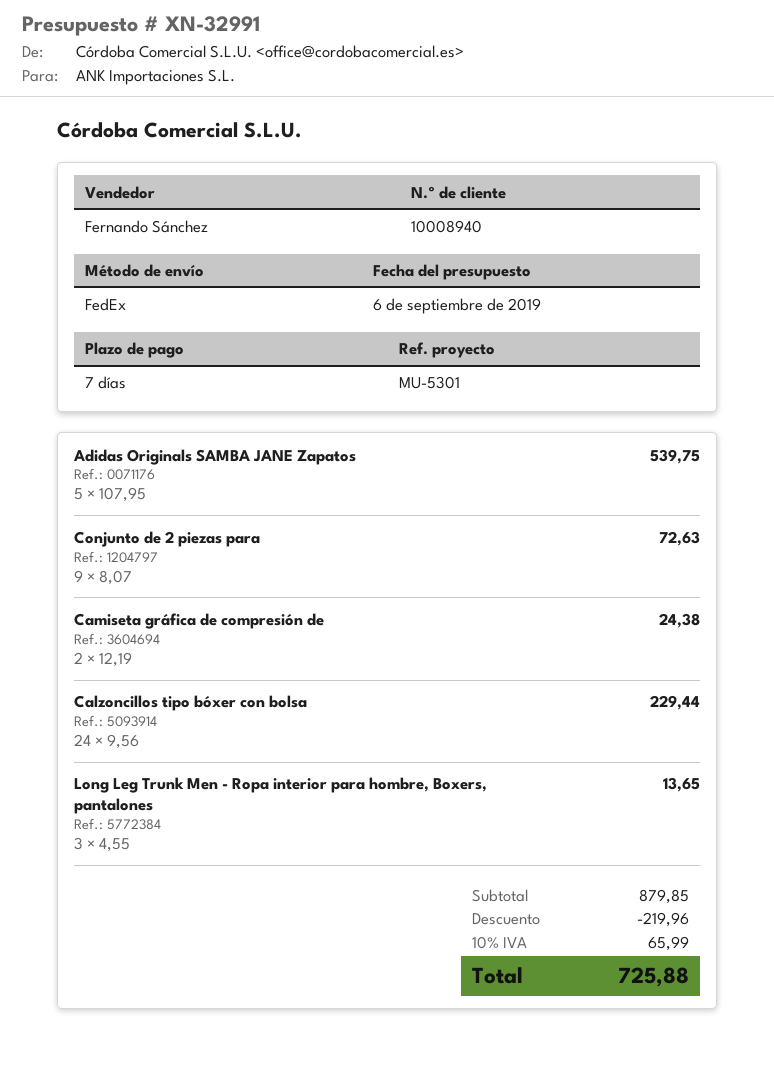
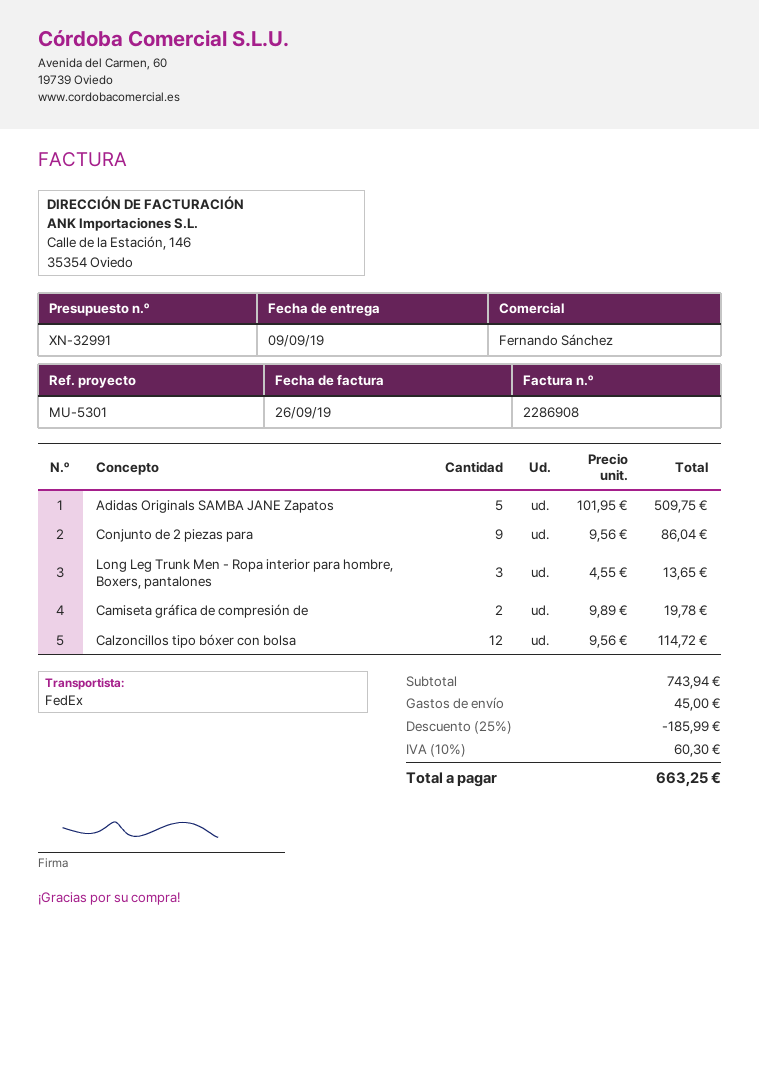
Adidas Originals SAMBA JANE Zapatos: 5 x 107.95 = 539.75 -> 5 x 101.95 = 509.75
Conjunto de 2 piezas para: 9 x 8.07 = 72.63 -> 9 x 9.56 = 86.04
Camiseta gráfica de compresión de: 2 x 12.19 = 24.38 -> 2 x 9.89 = 19.78
Calzoncillos tipo bóxer con bolsa: 24 x 9.56 = 229.44 -> 12 x 9.56 = 114.72
subtotal: 879.85 -> 743.94
discount: 219.96 -> 185.99
shipping: none -> 45.00
tax: 10% = 65.99 -> 10% = 60.30
total: 725.88 -> 663.25

